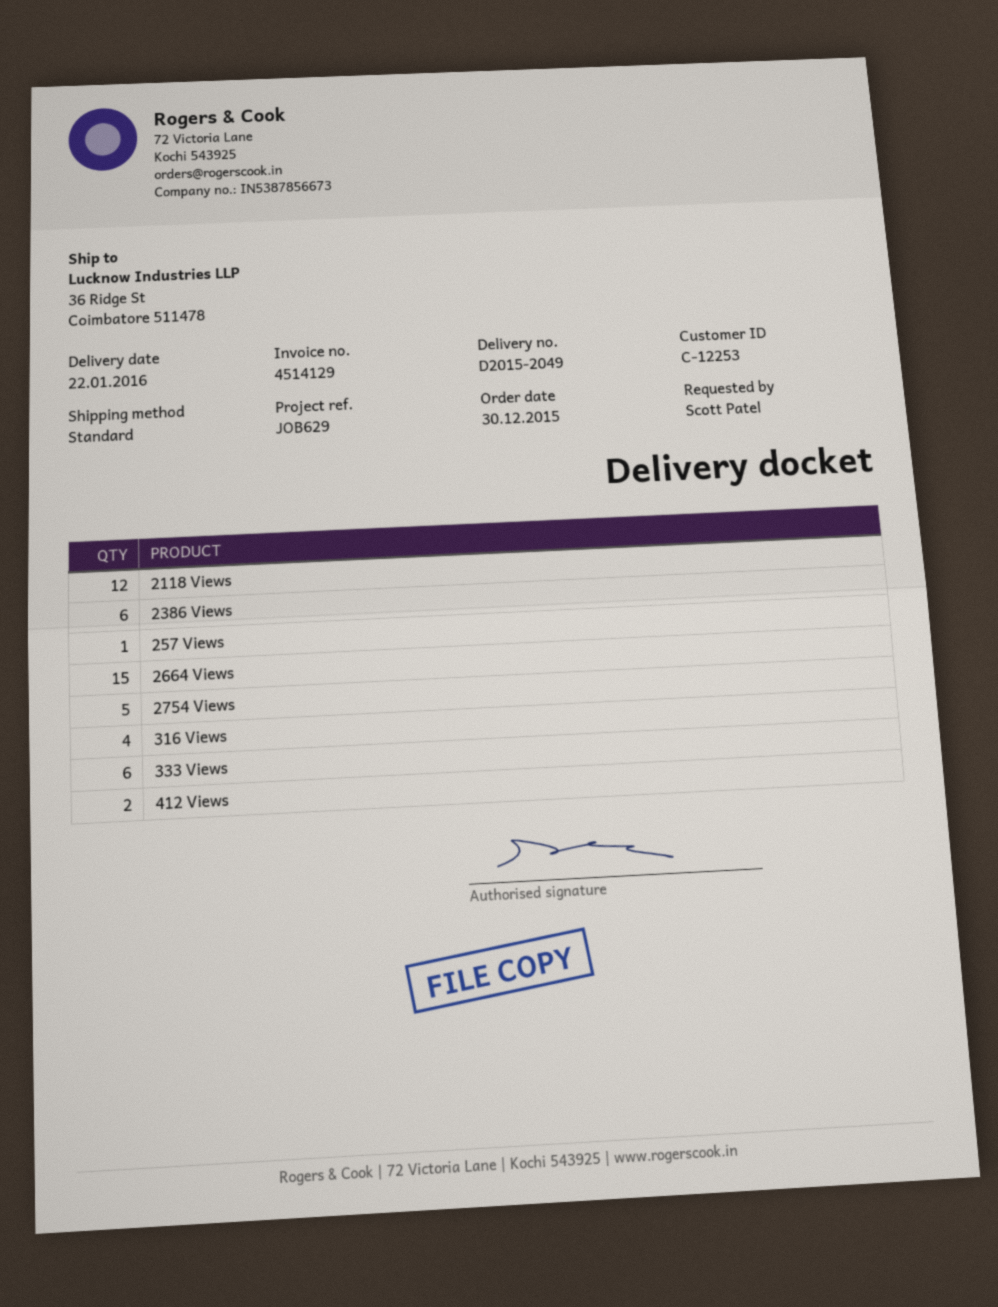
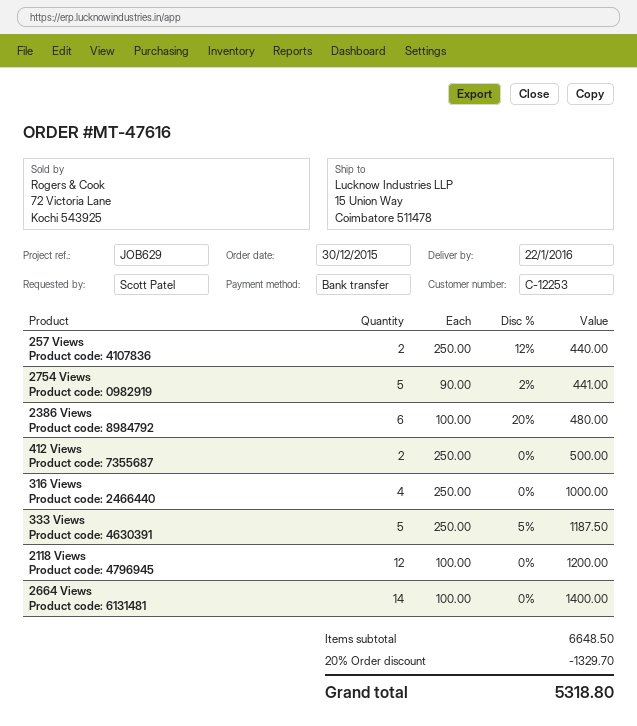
ship to: 36 Ridge St, Coimbatore 511478 -> 15 Union Way, Coimbatore 511478
257 Views: 1 -> 2
2664 Views: 15 -> 14
333 Views: 6 -> 5

